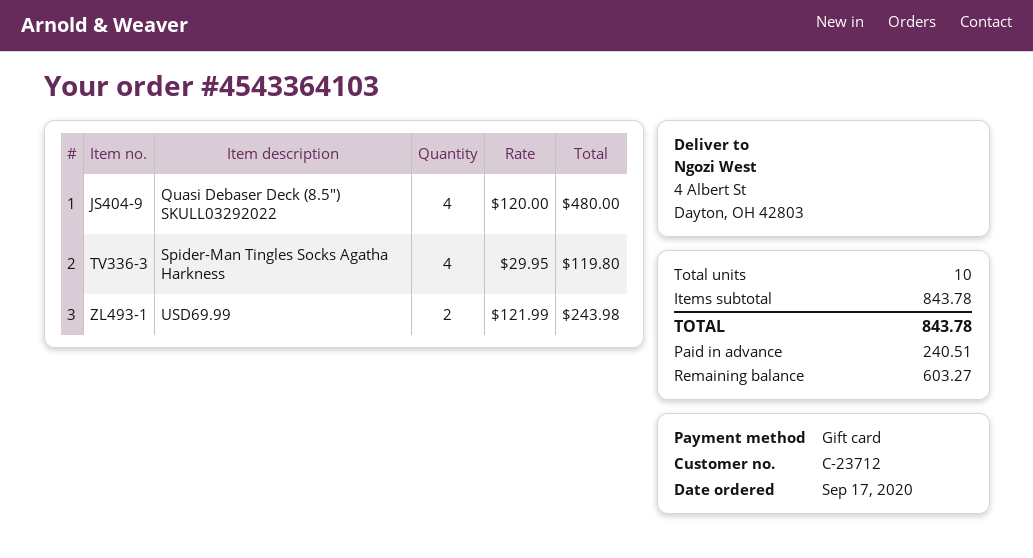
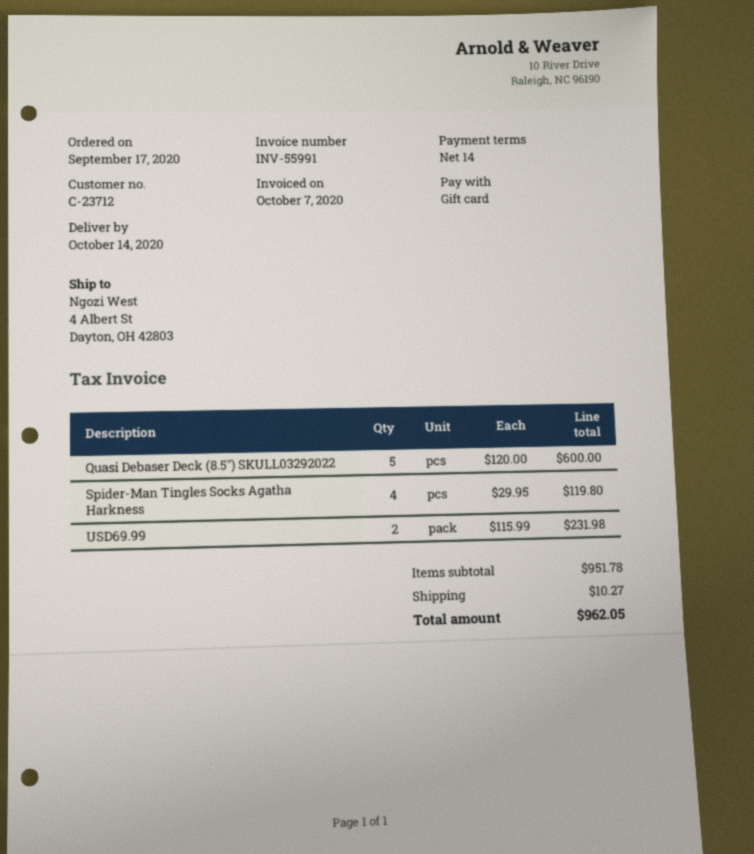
Quasi Debaser Deck (8.5") SKULL03292022: 4 x 120.00 = 480.00 -> 5 x 120.00 = 600.00
USD69.99: 2 x 121.99 = 243.98 -> 2 x 115.99 = 231.98
subtotal: 843.78 -> 951.78
shipping: none -> 10.27
total: 843.78 -> 962.05

